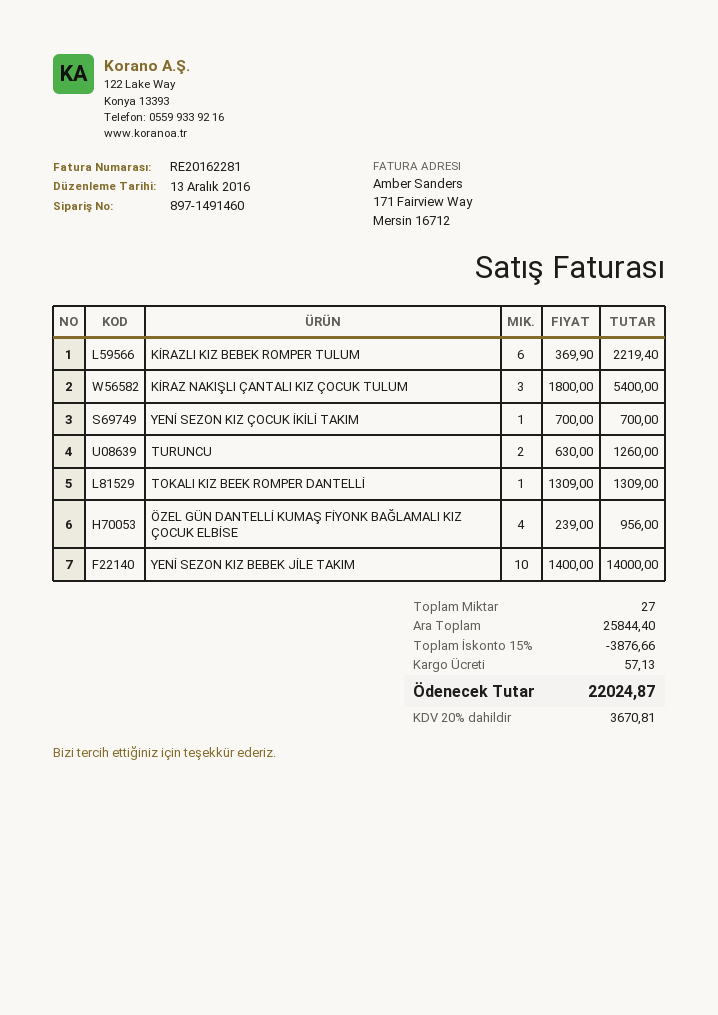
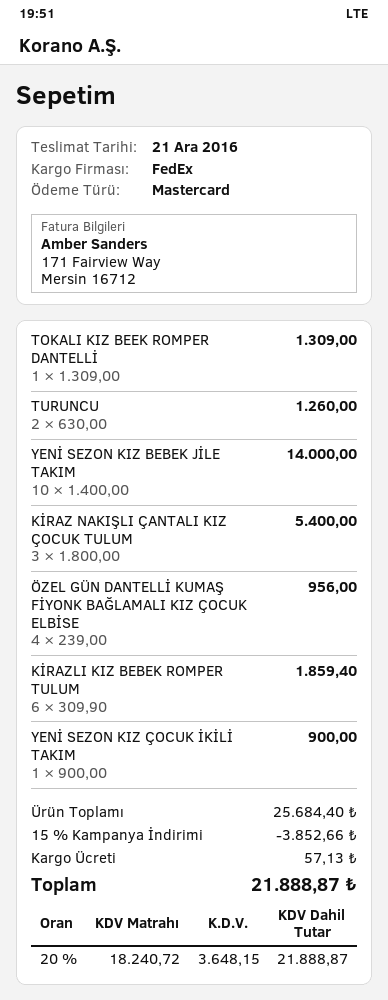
KİRAZLI KIZ BEBEK ROMPER TULUM: 6 x 369.90 = 2219.40 -> 6 x 309.90 = 1859.40
YENİ SEZON KIZ ÇOCUK İKİLİ TAKIM: 1 x 700.00 = 700.00 -> 1 x 900.00 = 900.00
subtotal: 25844.40 -> 25684.40
discount: 15% = 3876.66 -> 15% = 3852.66
tax: 20% = 3670.81 -> 20% = 3648.15
total: 22024.87 -> 21888.87

